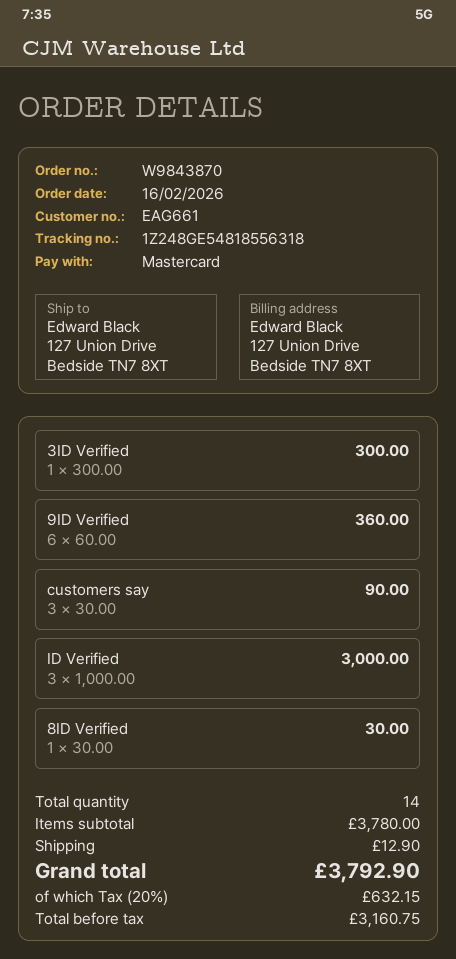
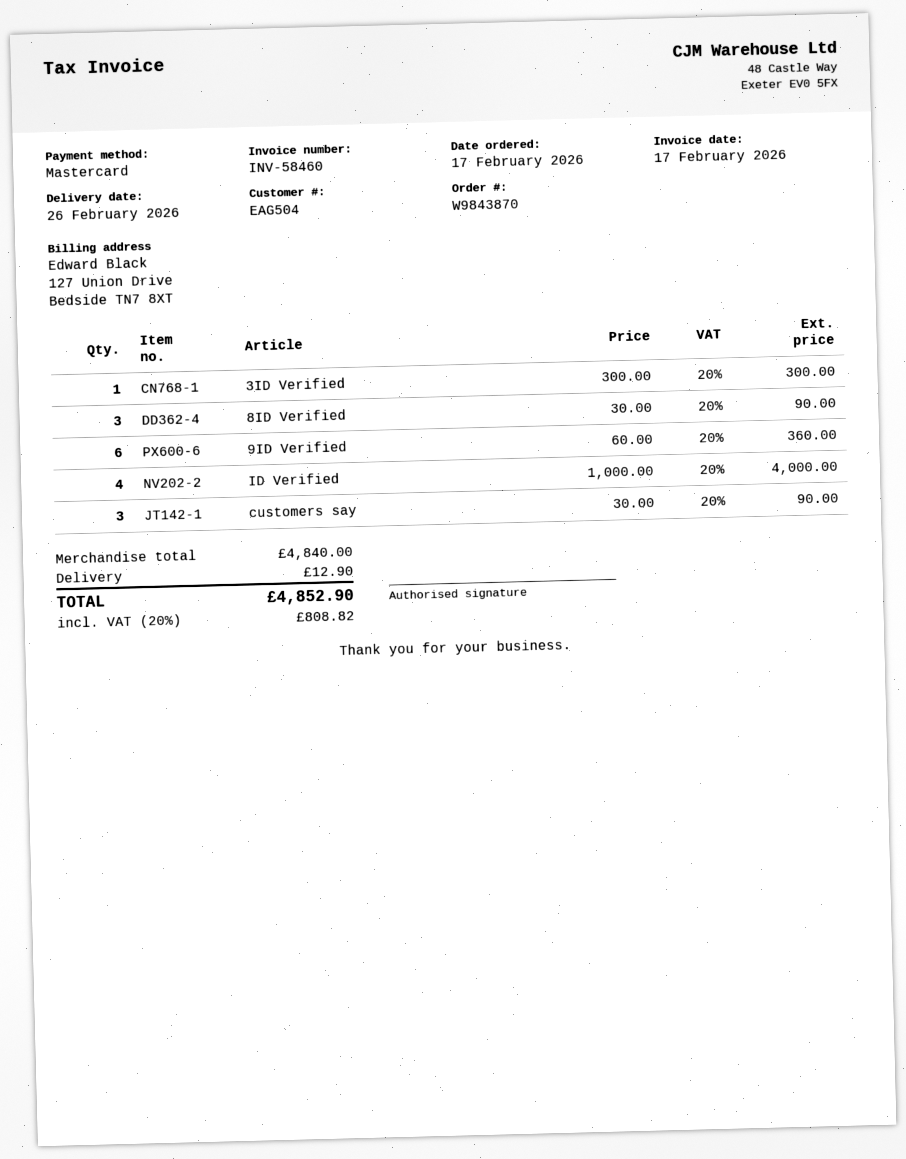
order date: 2026-02-16 -> 2026-02-17
customer number: EAG661 -> EAG504
ID Verified: 3 x 1000.00 = 3000.00 -> 4 x 1000.00 = 4000.00
8ID Verified: 1 x 30.00 = 30.00 -> 3 x 30.00 = 90.00
subtotal: 3780.00 -> 4840.00
tax: 20% = 632.15 -> 20% = 808.82
total: 3792.90 -> 4852.90

